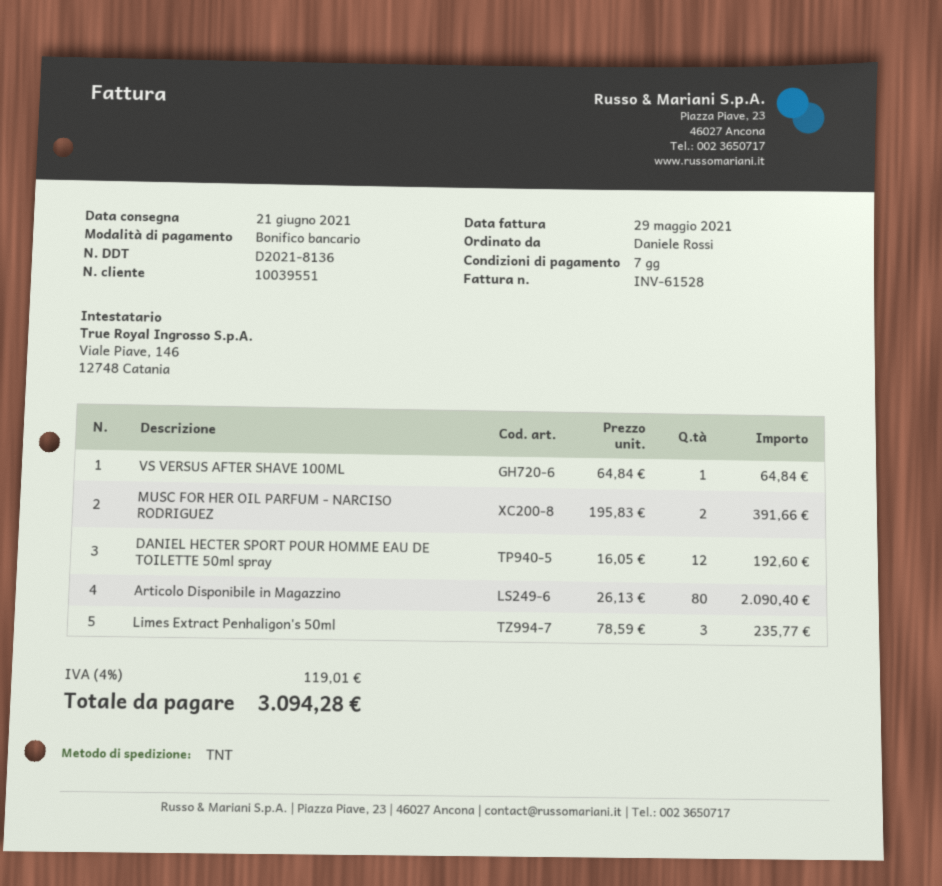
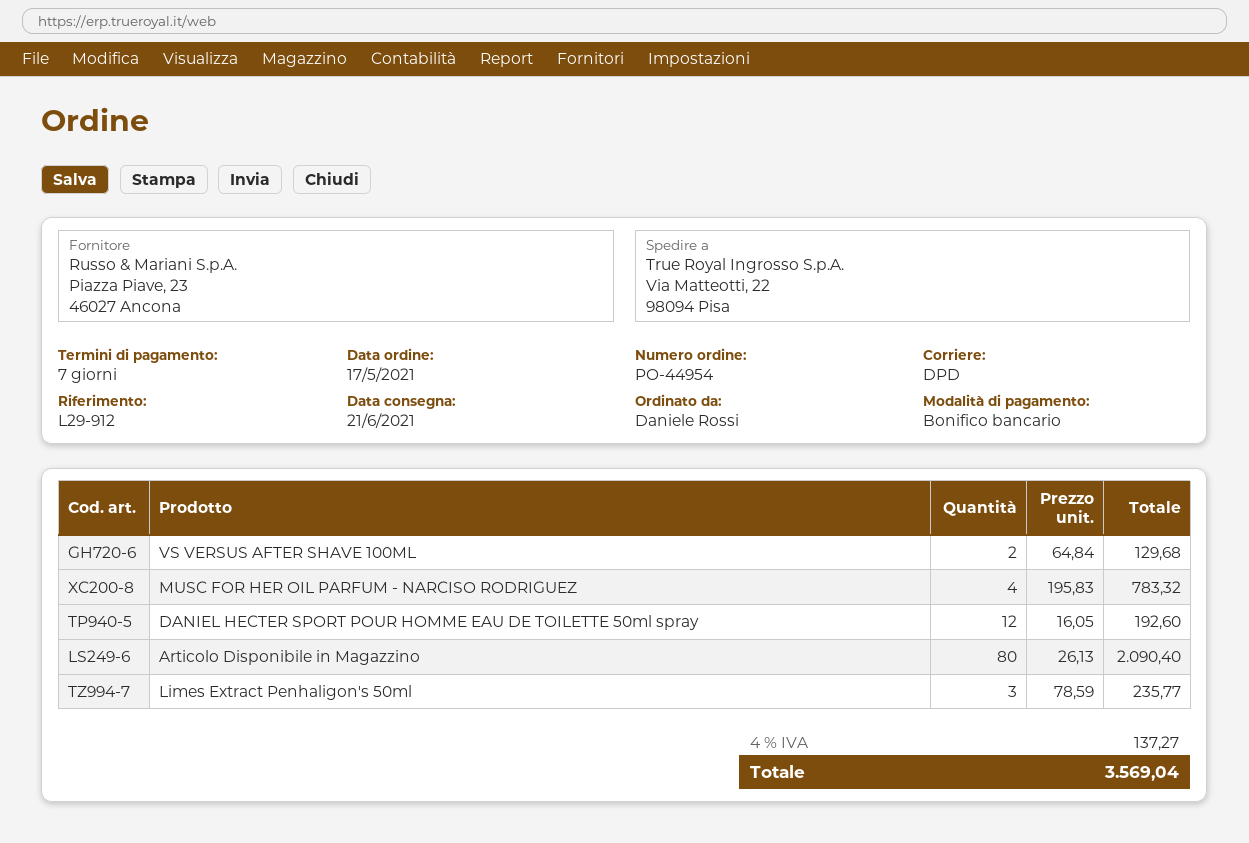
shipping method: TNT -> DPD
VS VERSUS AFTER SHAVE 100ML: 1 x 64.84 = 64.84 -> 2 x 64.84 = 129.68
MUSC FOR HER OIL PARFUM - NARCISO RODRIGUEZ: 2 x 195.83 = 391.66 -> 4 x 195.83 = 783.32
tax: 4% = 119.01 -> 4% = 137.27
total: 3094.28 -> 3569.04

